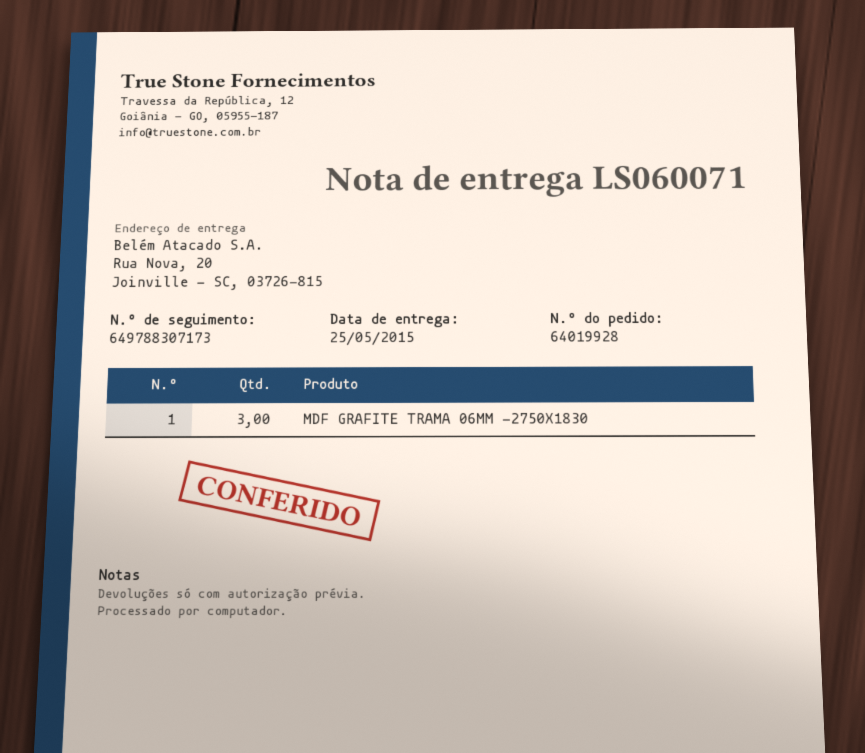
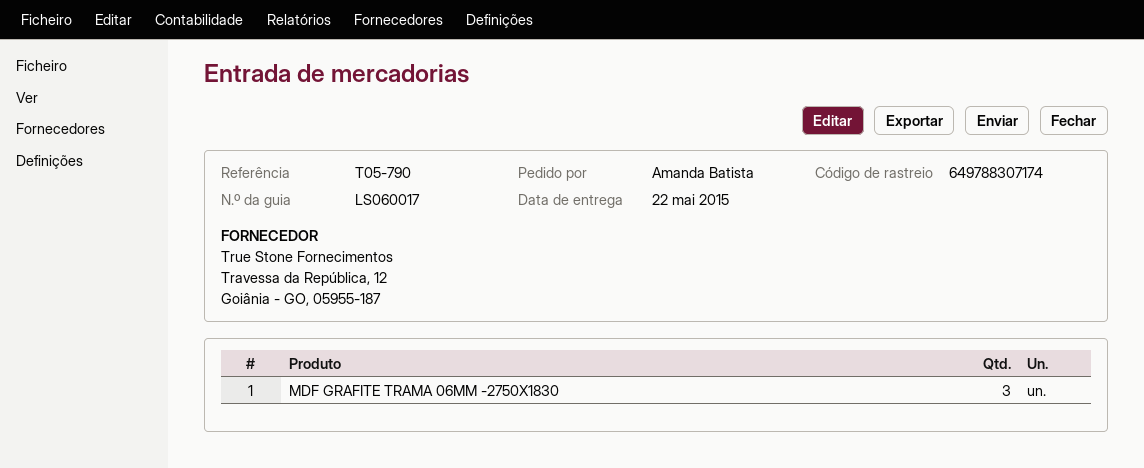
delivery note number: LS060071 -> LS060017
delivery date: 2015-05-25 -> 2015-05-22
tracking number: 649788307173 -> 649788307174

